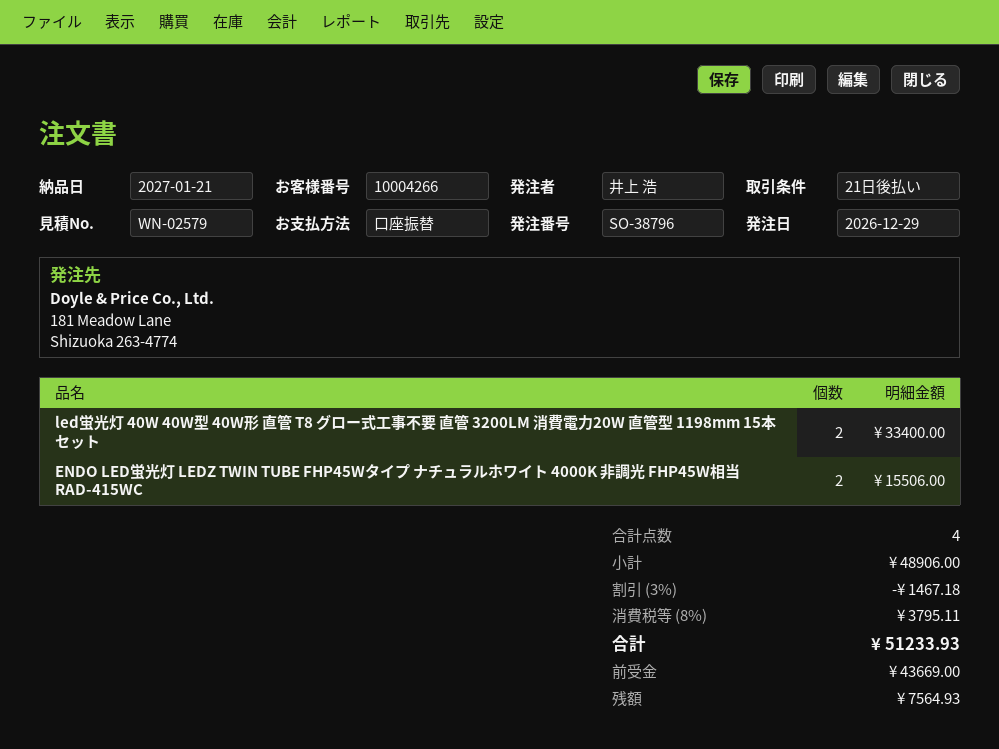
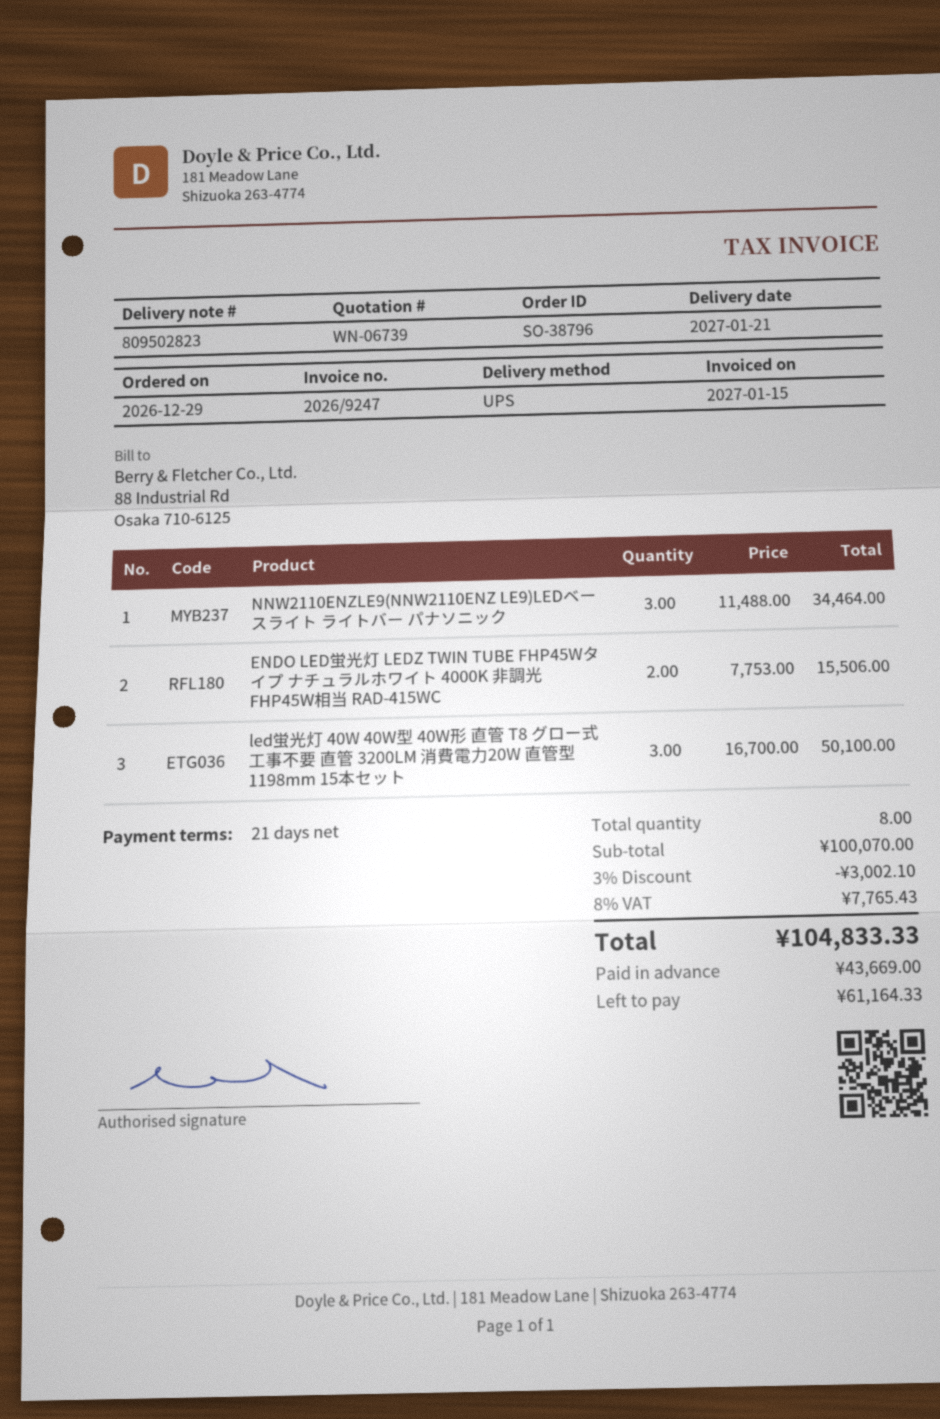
quote number: WN-02579 -> WN-06739
led蛍光灯 40W 40W型 40W形 直管 T8 グロー式工事不要 直管 3200LM 消費電力20W 直管型 1198mm 15本セット: 2 for 33400.00 -> 3 for 50100.00
NNW2110ENZLE9(NNW2110ENZ LE9)LEDベースライト ライトバー パナソニック: none -> 3 for 34464.00
total quantity: 4 -> 8
subtotal: 48906.00 -> 100070.00
discount: 3% = 1467.18 -> 3% = 3002.10
tax: 8% = 3795.11 -> 8% = 7765.43
total: 51233.93 -> 104833.33
balance: 7564.93 -> 61164.33

